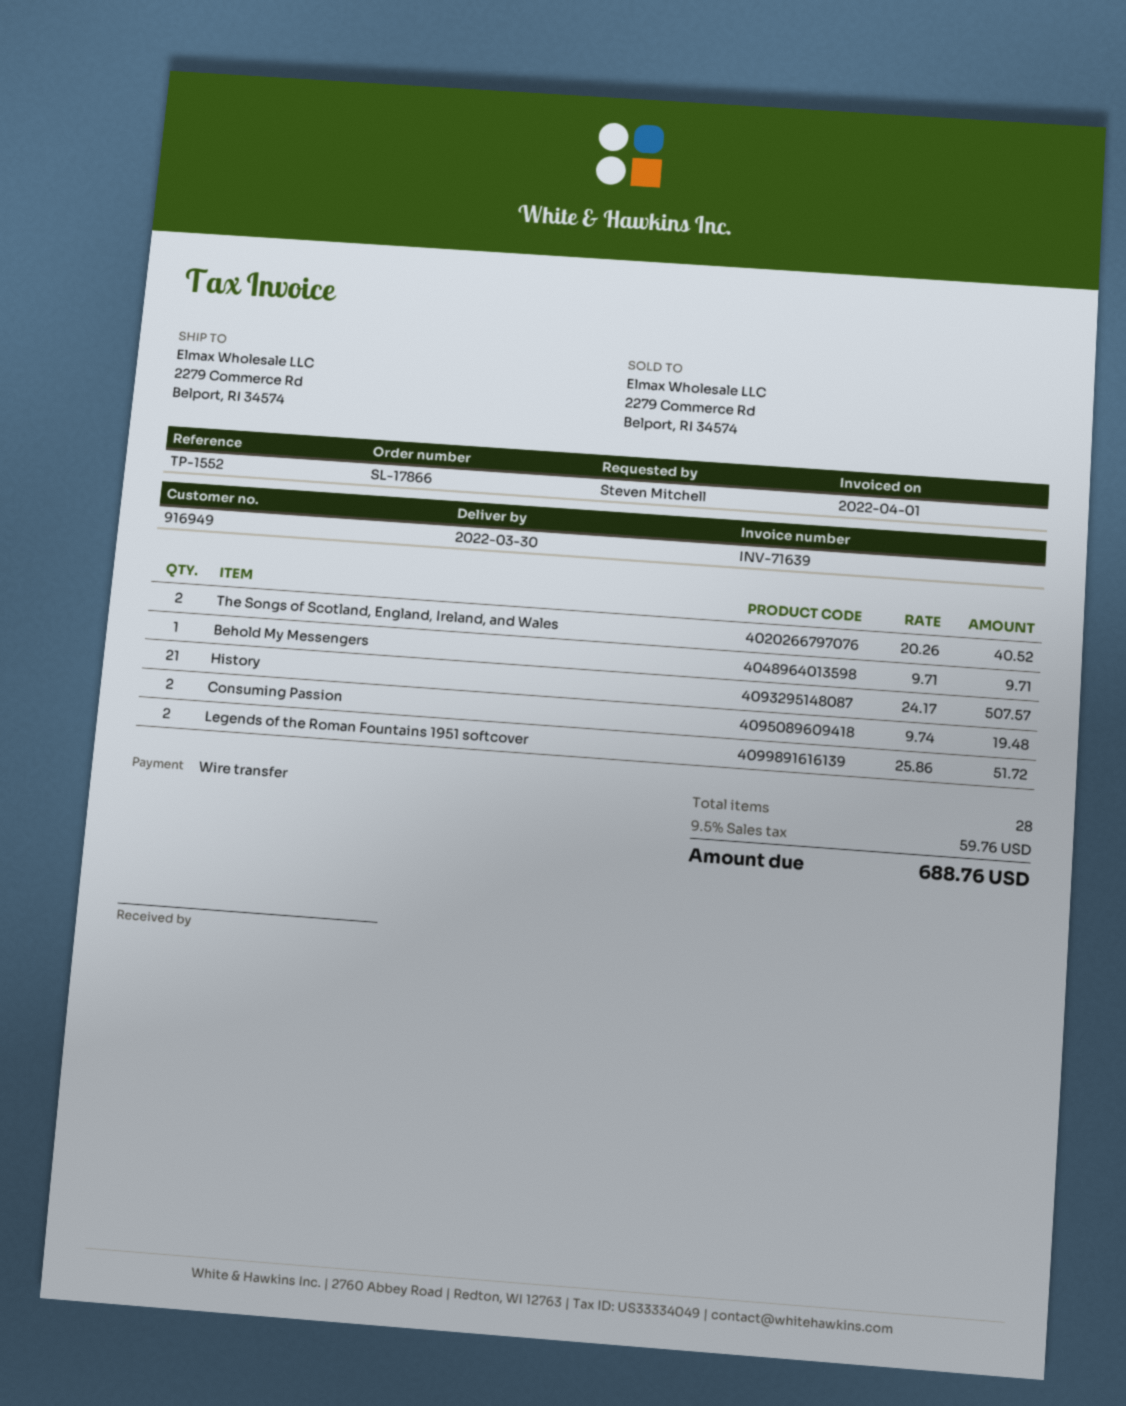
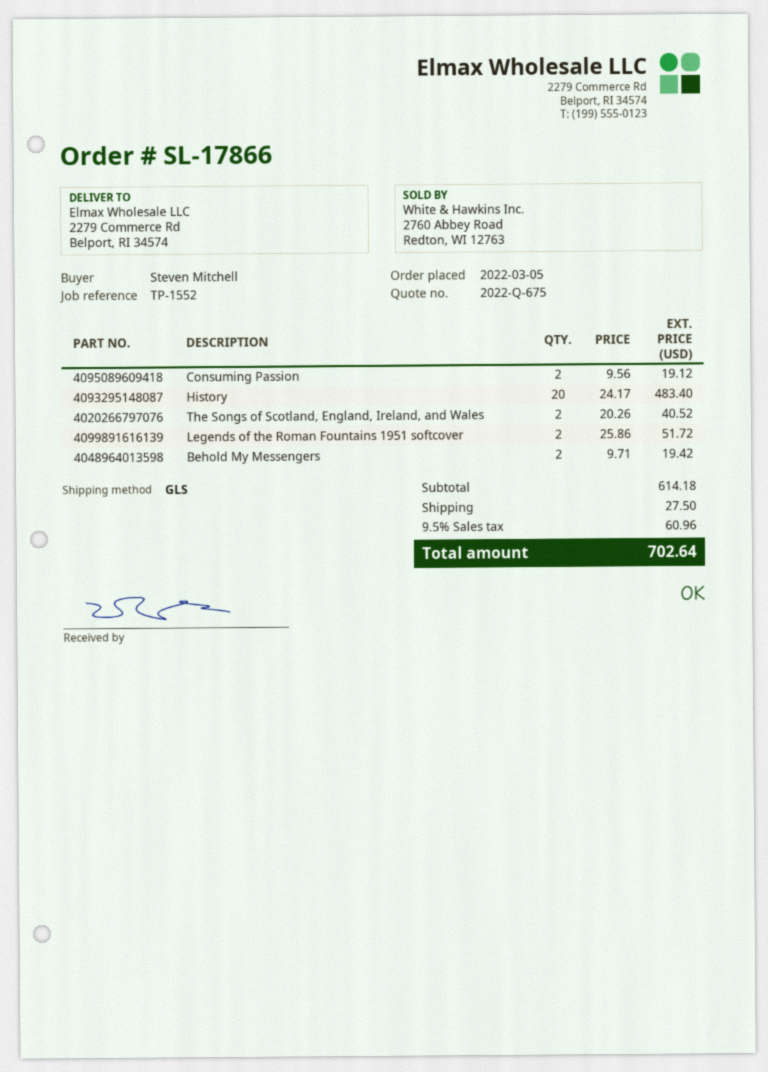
Behold My Messengers: 1 x 9.71 = 9.71 -> 2 x 9.71 = 19.42
History: 21 x 24.17 = 507.57 -> 20 x 24.17 = 483.40
Consuming Passion: 2 x 9.74 = 19.48 -> 2 x 9.56 = 19.12
shipping: none -> 27.50
tax: 9.5% = 59.76 -> 9.5% = 60.96
total: 688.76 -> 702.64

